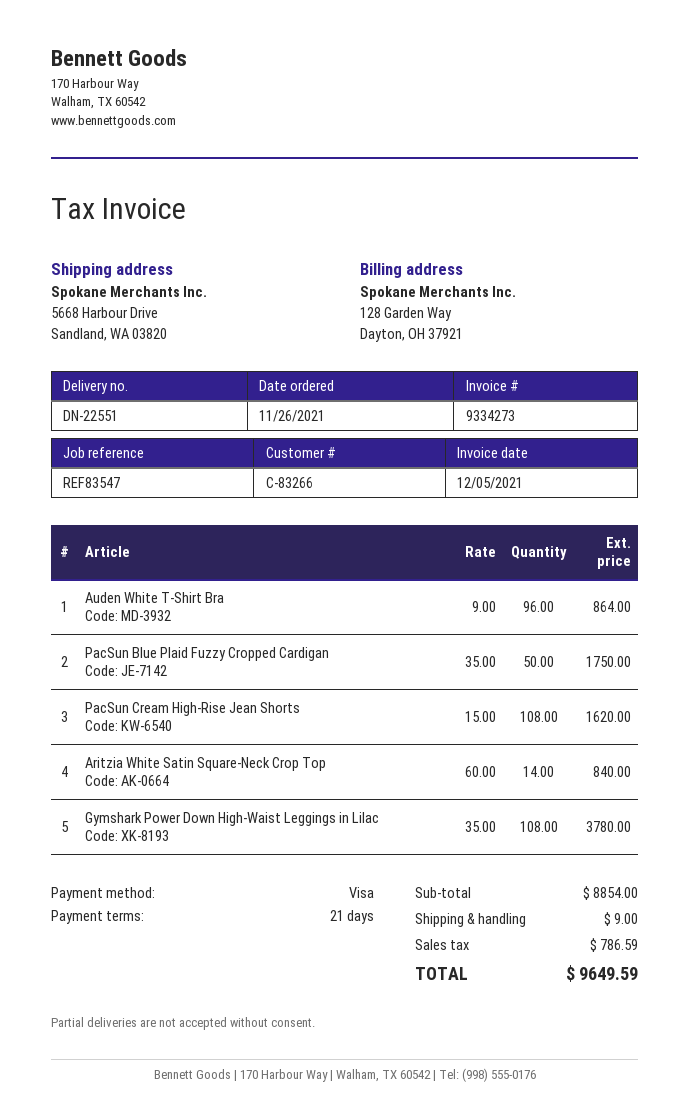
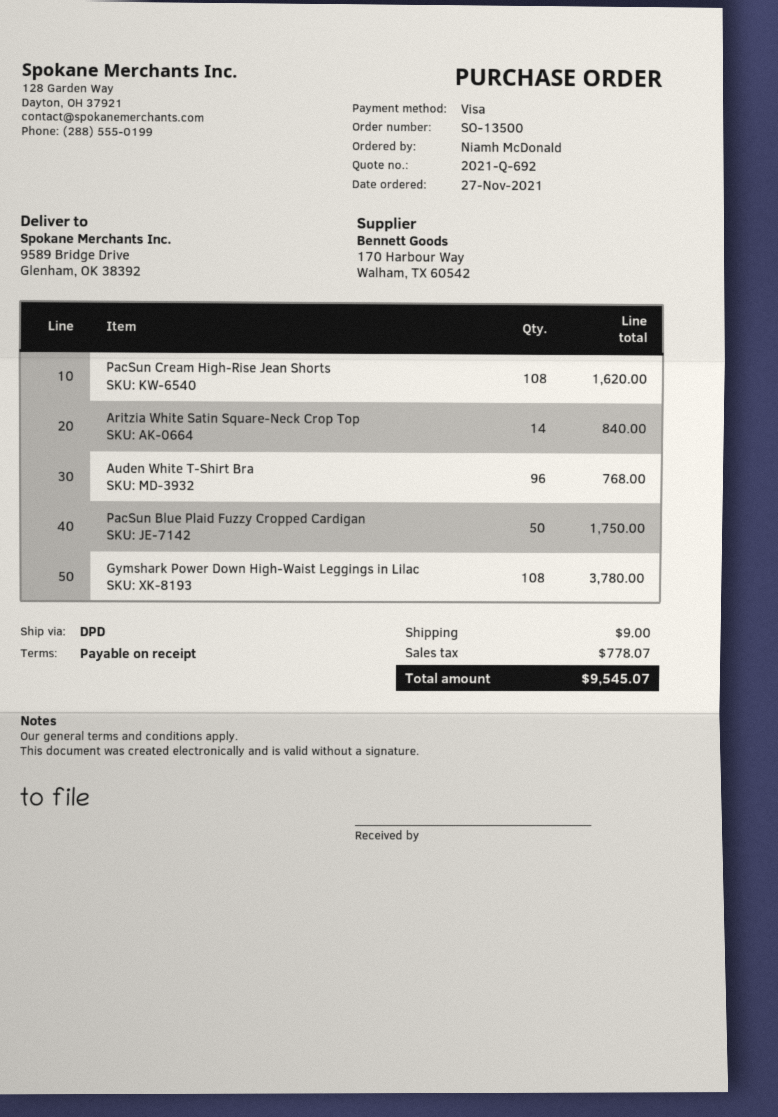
order date: 2021-11-26 -> 2021-11-27
payment terms: 21 days -> on receipt
ship to: 5668 Harbour Drive, Sandland, WA 03820 -> 9589 Bridge Drive, Glenham, OK 38392
Auden White T-Shirt Bra: 96 for 864.00 -> 96 for 768.00
tax: 786.59 -> 778.07
total: 9649.59 -> 9545.07

